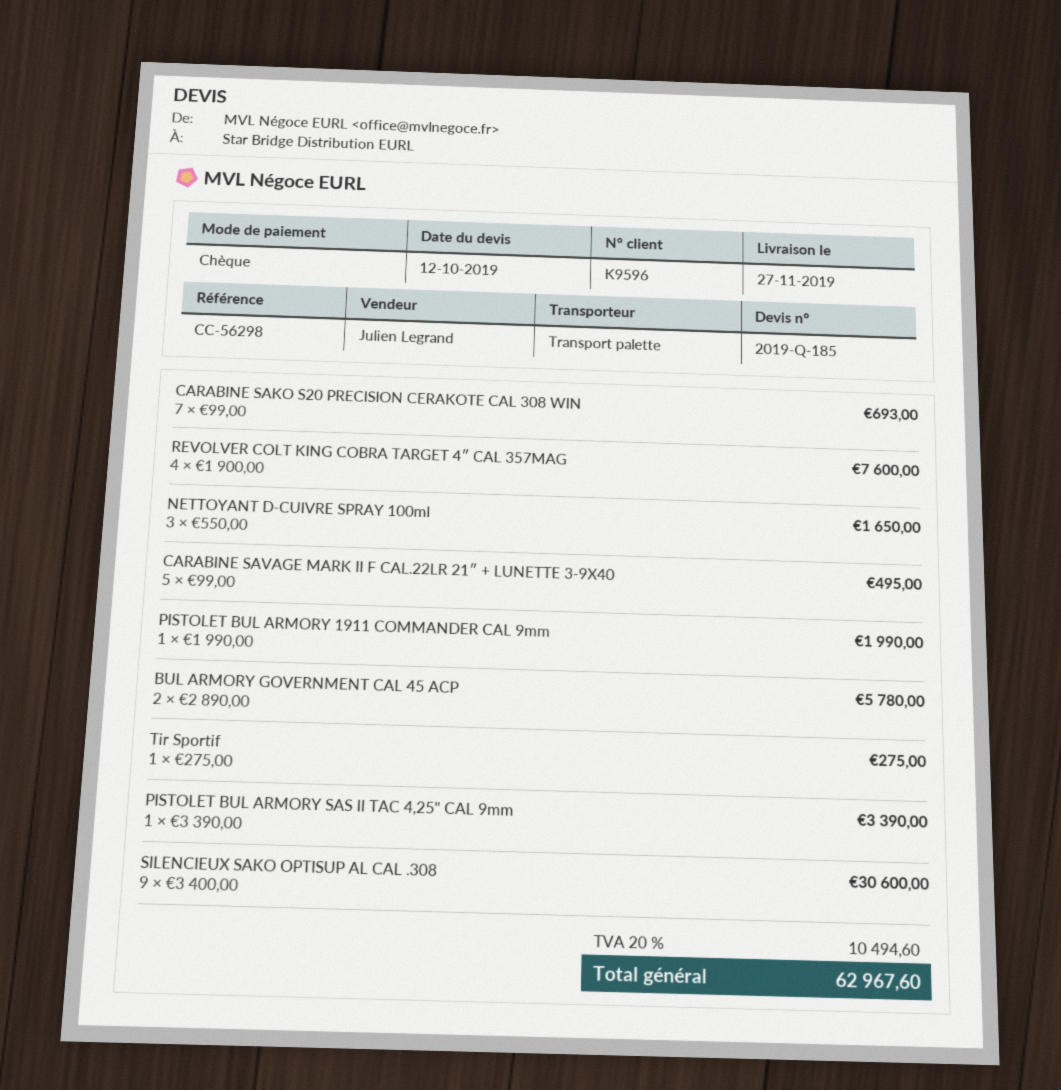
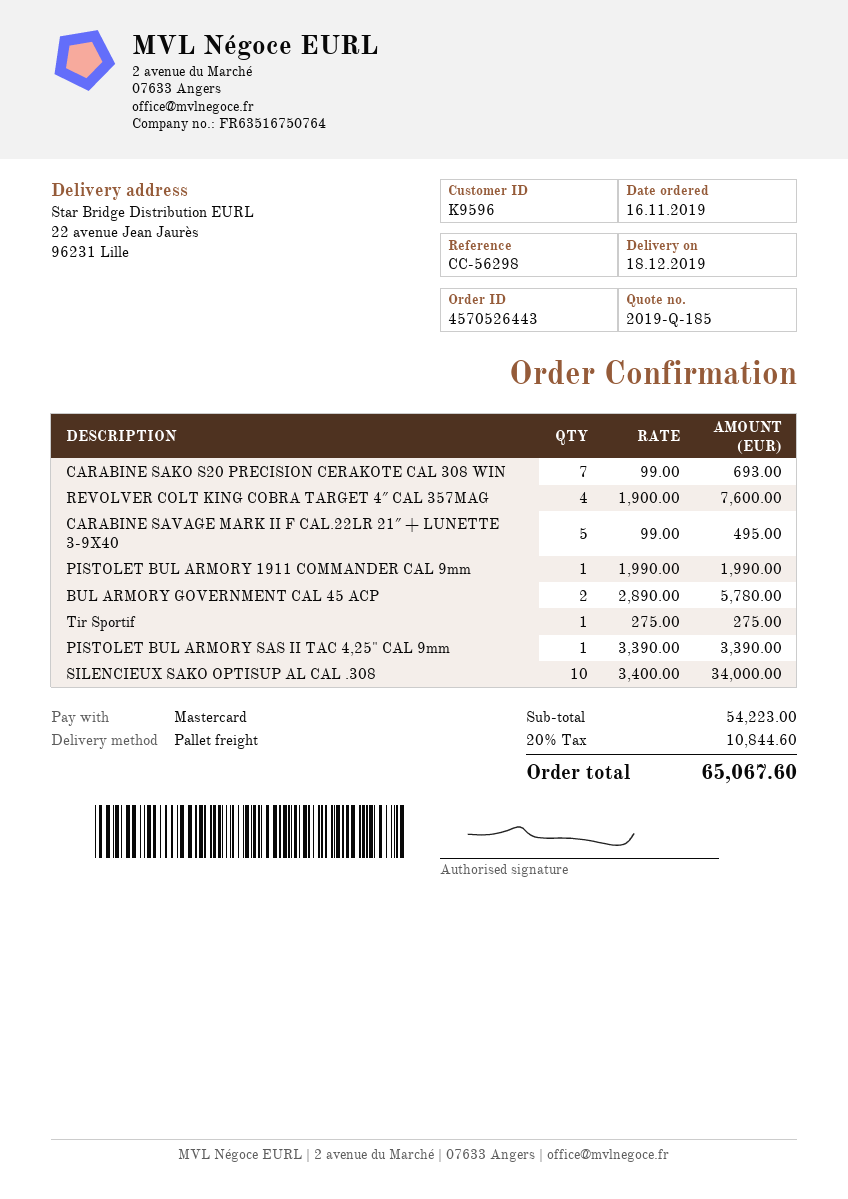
delivery date: 2019-11-27 -> 2019-12-18
payment method: cheque -> Mastercard
NETTOYANT D-CUIVRE SPRAY 100ml: 3 x 550.00 = 1650.00 -> none
SILENCIEUX SAKO OPTISUP AL CAL .308: 9 x 3400.00 = 30600.00 -> 10 x 3400.00 = 34000.00
tax: 20% = 10494.60 -> 20% = 10844.60
total: 62967.60 -> 65067.60

